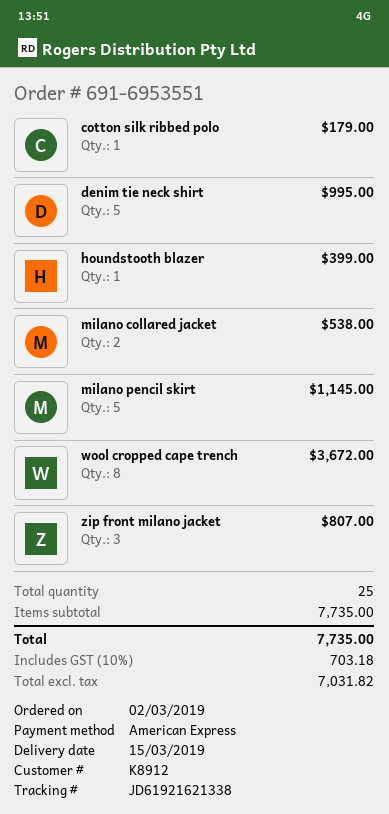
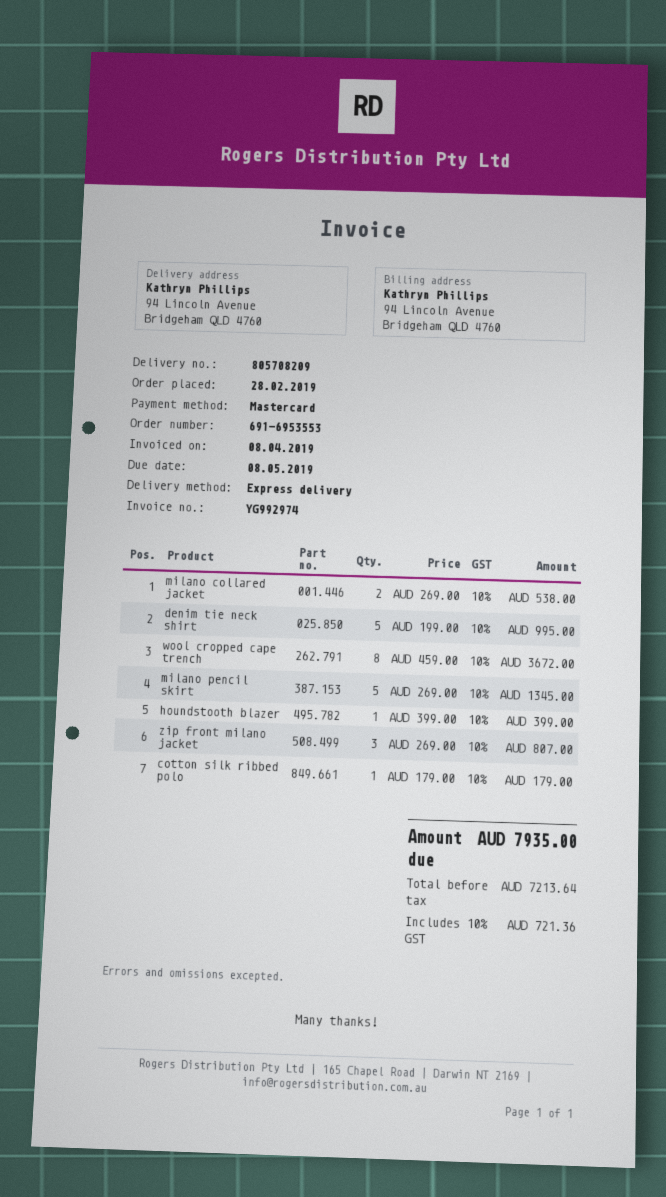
order number: 691-6953551 -> 691-6953553
order date: 2019-03-02 -> 2019-02-28
payment method: American Express -> Mastercard
milano pencil skirt: 5 for 1145.00 -> 5 for 1345.00
net: 7031.82 -> 7213.64
tax: 10% = 703.18 -> 10% = 721.36
total: 7735.00 -> 7935.00

